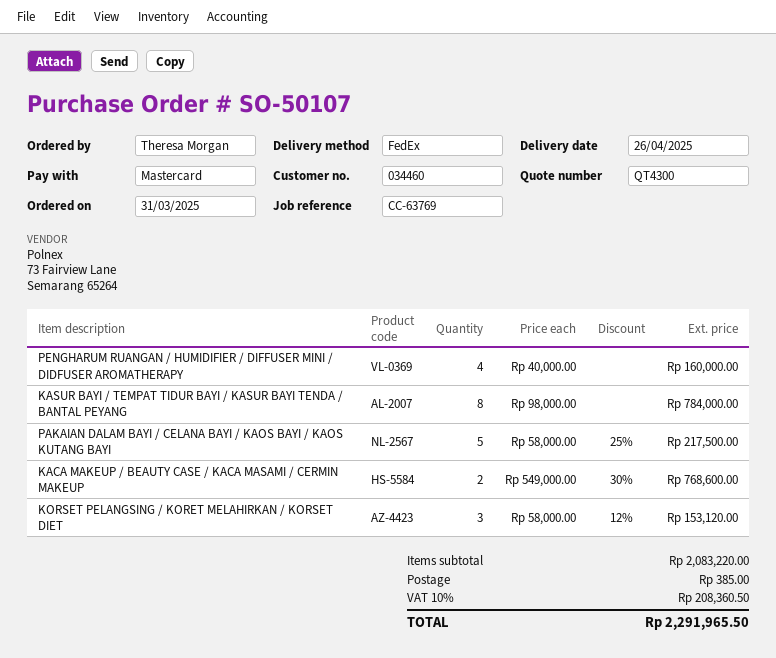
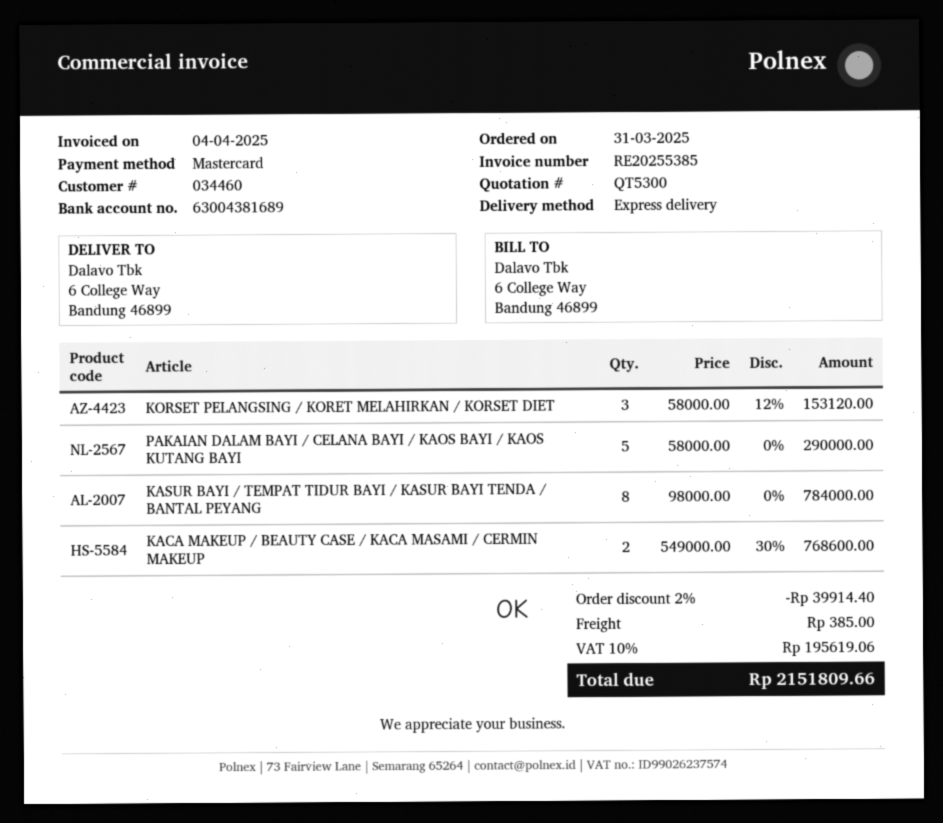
quote number: QT4300 -> QT5300
shipping method: FedEx -> express
PENGHARUM RUANGAN / HUMIDIFIER / DIFFUSER MINI / DIDFUSER AROMATHERAPY: 4 x 40000.00 = 160000.00 -> none
PAKAIAN DALAM BAYI / CELANA BAYI / KAOS BAYI / KAOS KUTANG BAYI: 5 x 58000.00 - 25% = 217500.00 -> 5 x 58000.00 = 290000.00
discount: none -> 2% = 39914.40
tax: 10% = 208360.50 -> 10% = 195619.06
total: 2291965.50 -> 2151809.66

